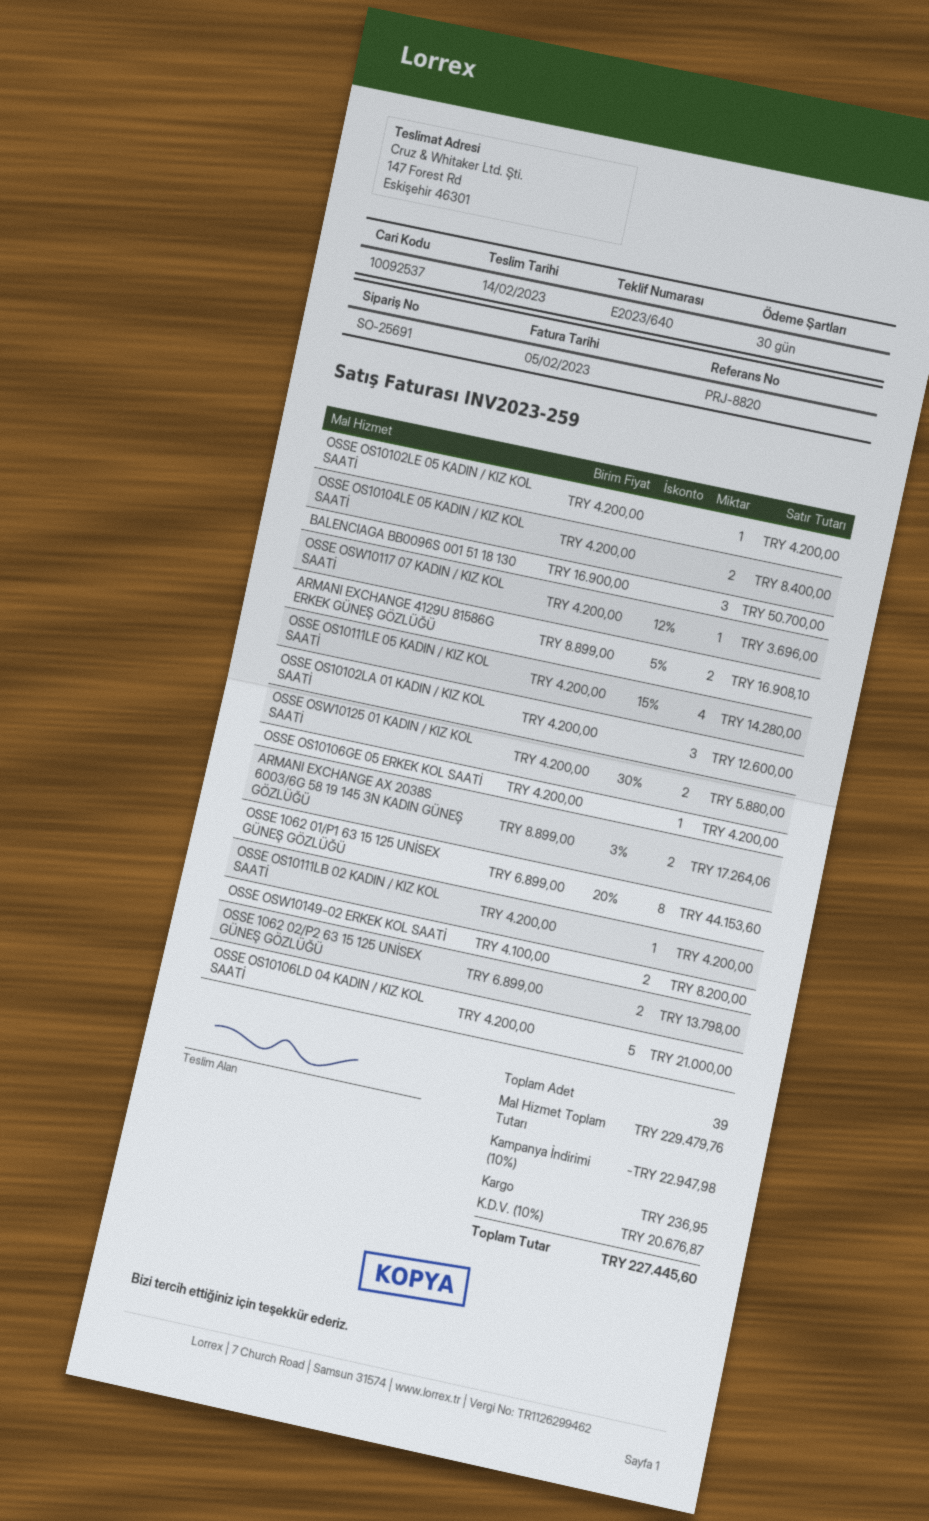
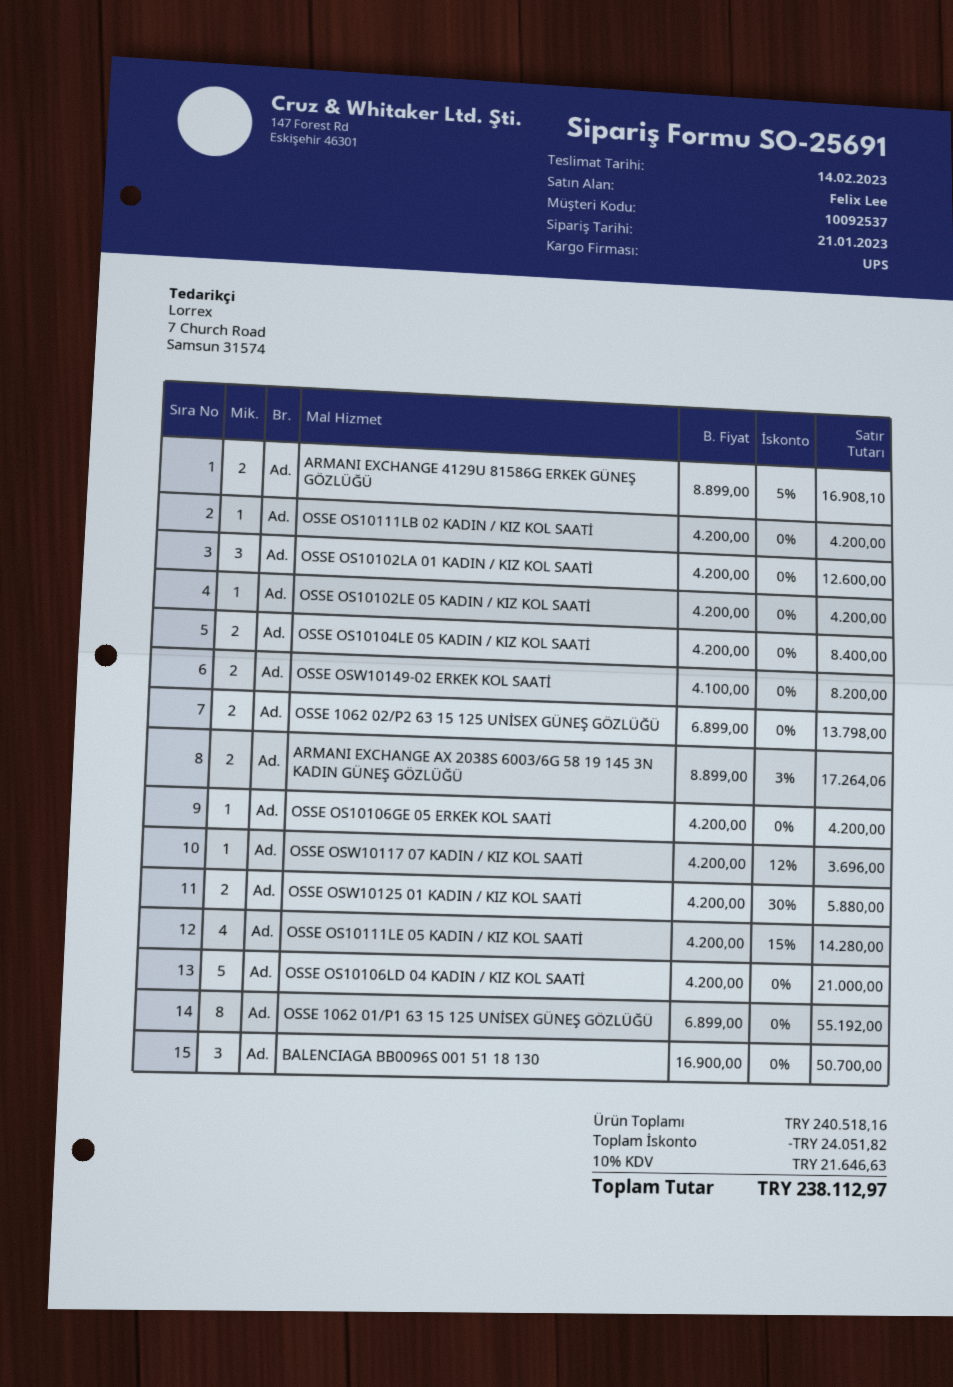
OSSE 1062 01/P1 63 15 125 UNİSEX GÜNEŞ GÖZLÜĞÜ: 8 x 6899.00 - 20% = 44153.60 -> 8 x 6899.00 = 55192.00
subtotal: 229479.76 -> 240518.16
discount: 22947.98 -> 24051.82
shipping: 236.95 -> none
tax: 10% = 20676.87 -> 10% = 21646.63
total: 227445.60 -> 238112.97

